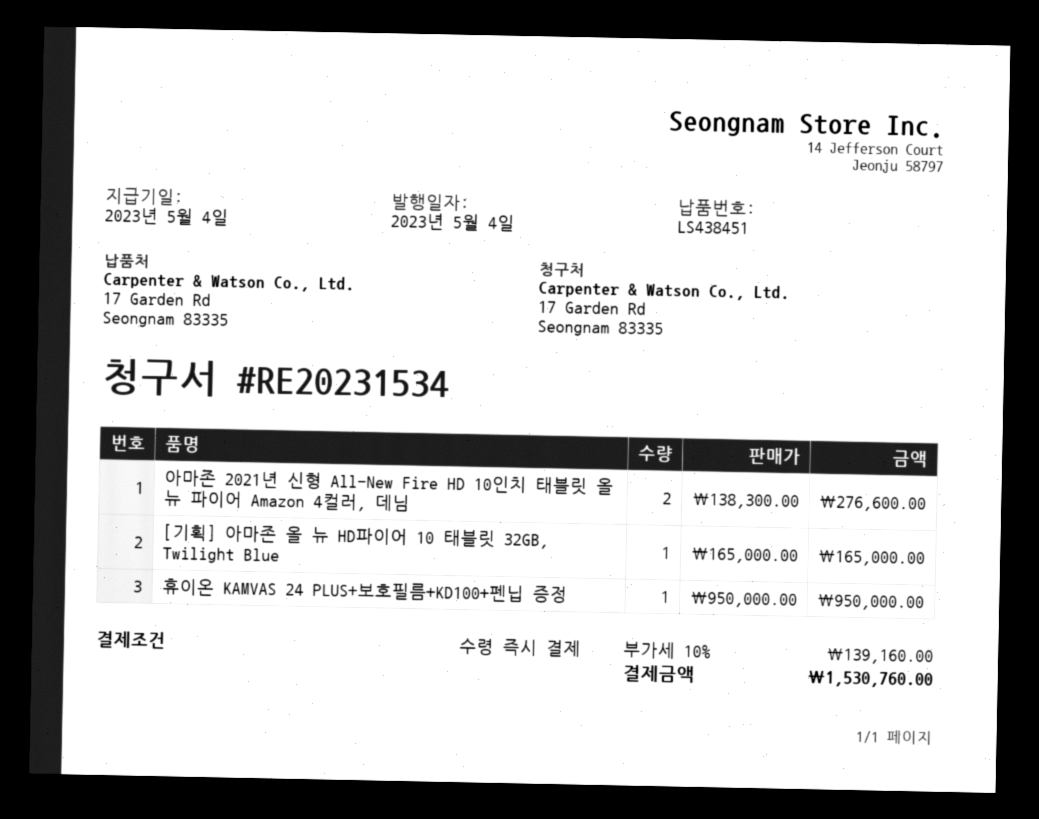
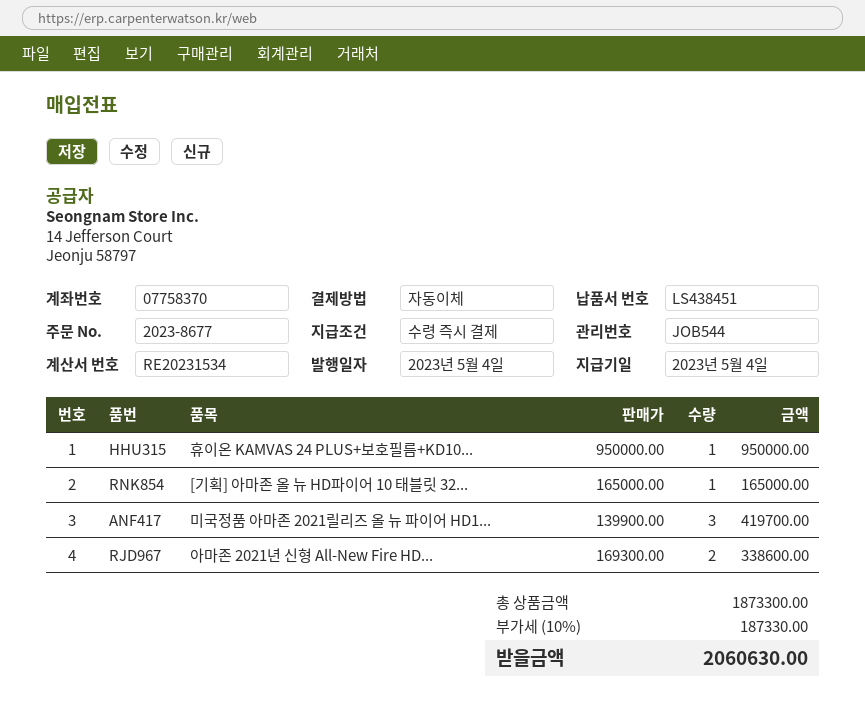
아마존 2021년 신형 All-New Fire HD 10인치 태블릿 올 뉴 파이어 Amazon 4컬러, 데님: 2 x 138300.00 = 276600.00 -> 2 x 169300.00 = 338600.00
미국정품 아마존 2021릴리즈 올 뉴 파이어 HD1...: none -> 3 x 139900.00 = 419700.00
tax: 10% = 139160.00 -> 10% = 187330.00
total: 1530760.00 -> 2060630.00

